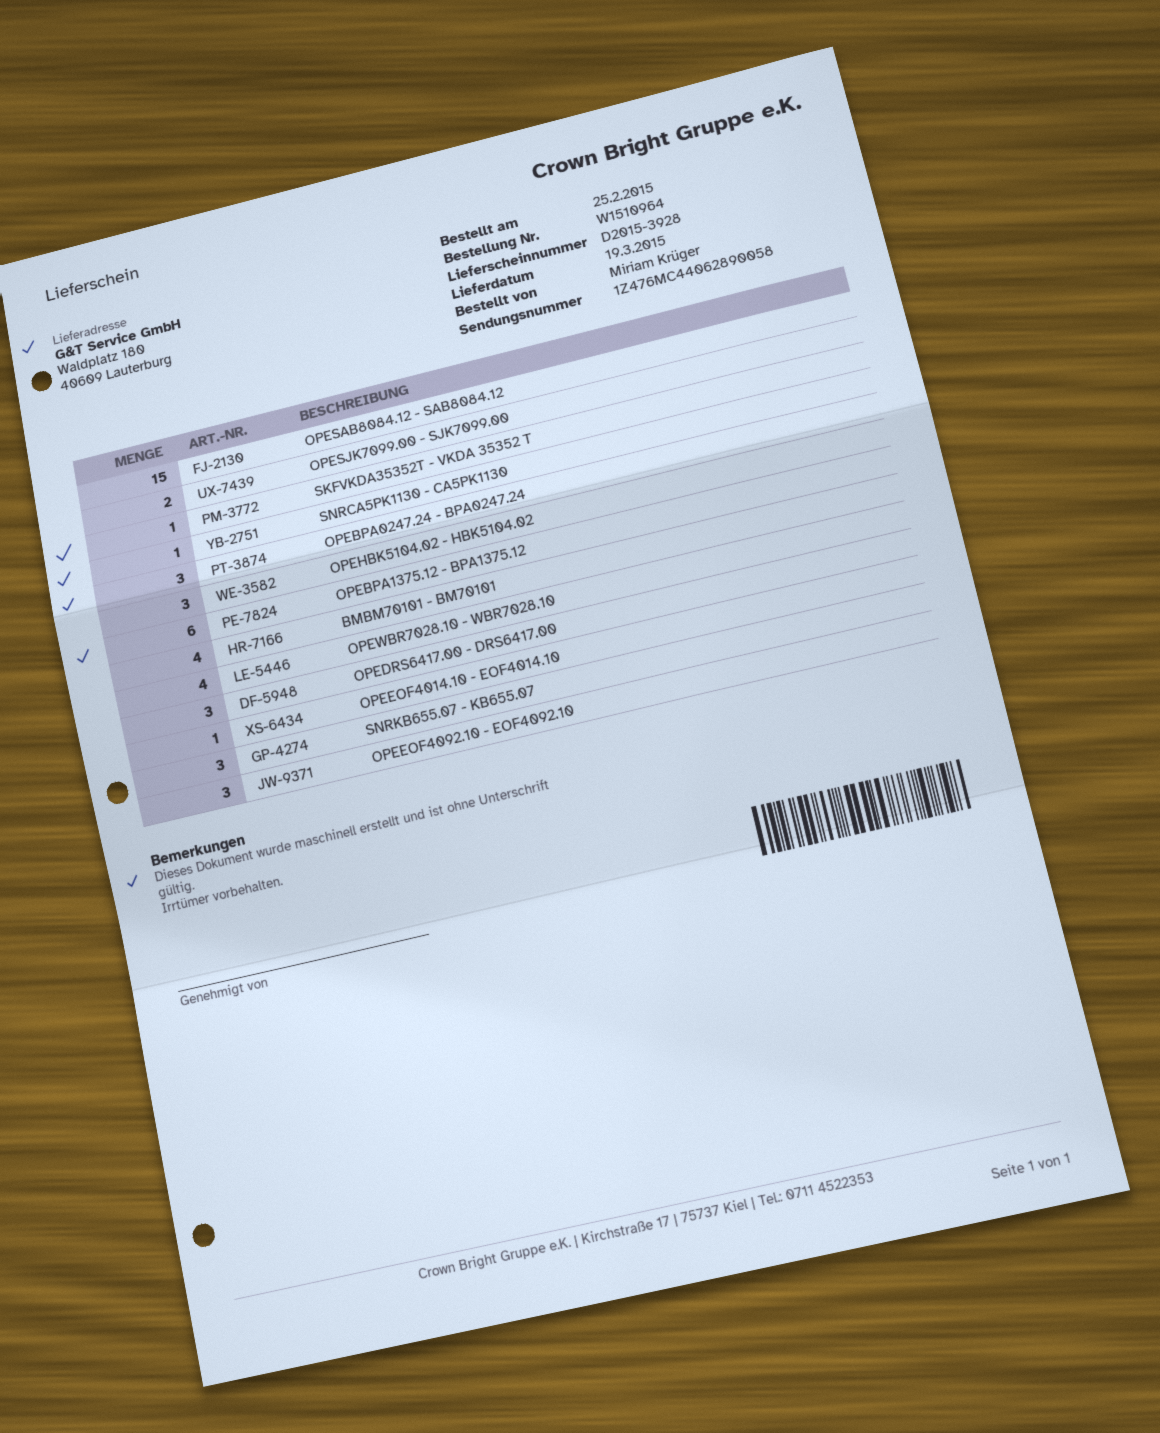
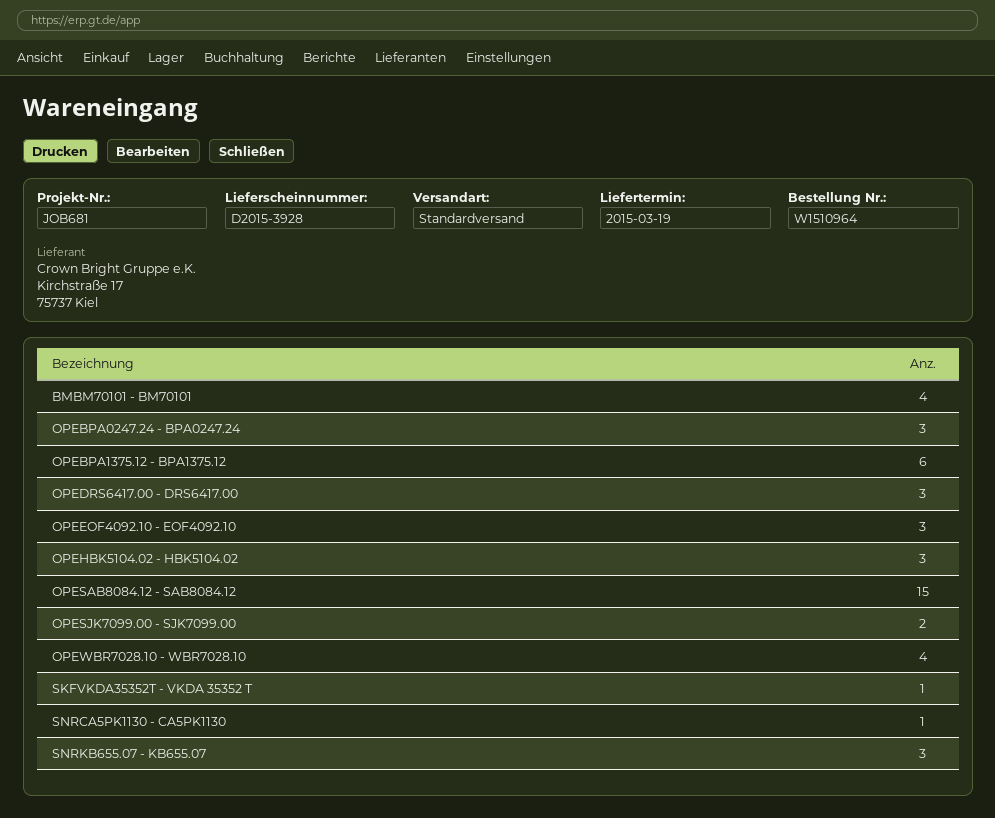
OPEEOF4014.10 - EOF4014.10: 1 -> none

